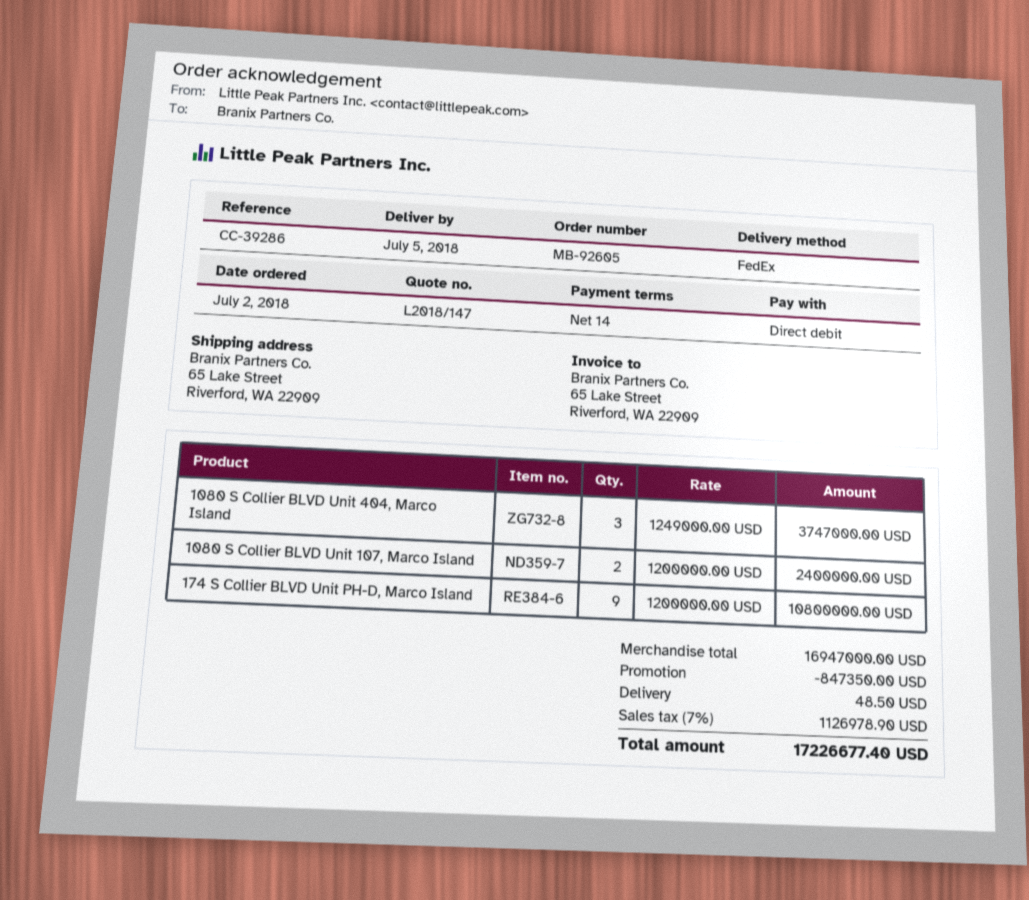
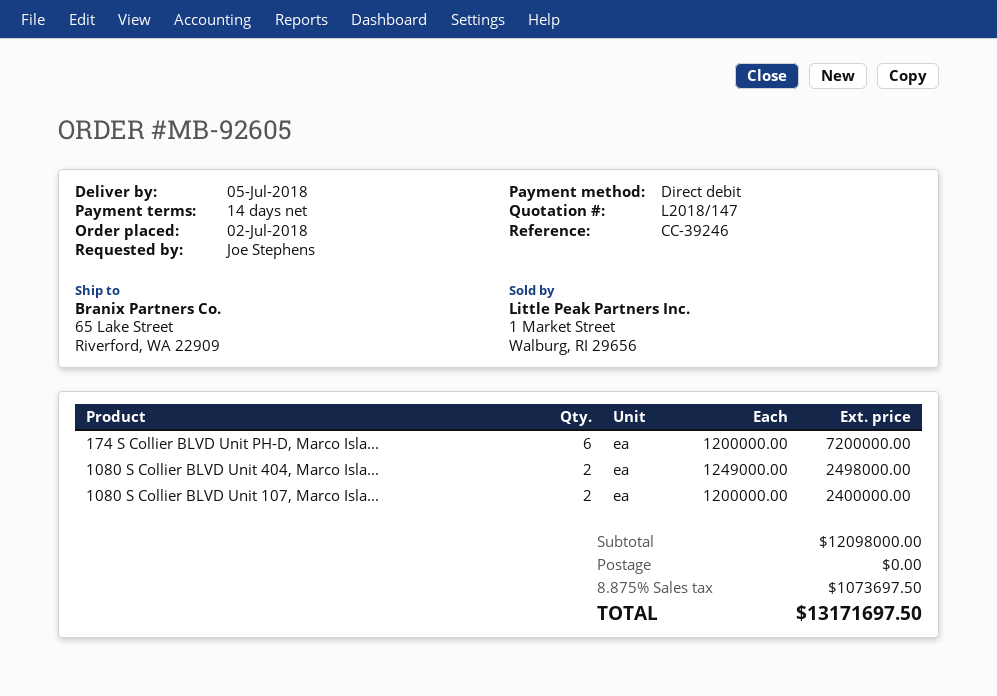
reference: CC-39286 -> CC-39246
1080 S Collier BLVD Unit 404, Marco Island: 3 x 1249000.00 = 3747000.00 -> 2 x 1249000.00 = 2498000.00
174 S Collier BLVD Unit PH-D, Marco Island: 9 x 1200000.00 = 10800000.00 -> 6 x 1200000.00 = 7200000.00
subtotal: 16947000.00 -> 12098000.00
discount: 847350.00 -> none
shipping: 48.50 -> 0.00
tax: 7% = 1126978.90 -> 8.875% = 1073697.50
total: 17226677.40 -> 13171697.50

